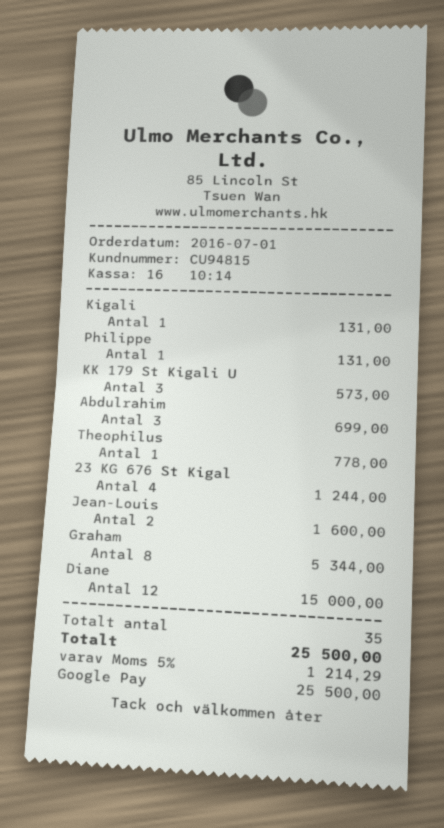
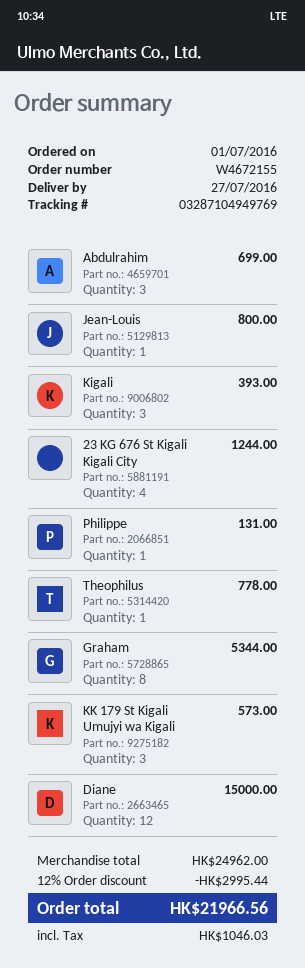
Kigali: 1 for 131.00 -> 3 for 393.00
Jean-Louis: 2 for 1600.00 -> 1 for 800.00
discount: none -> 12% = 2995.44
tax: 1214.29 -> 1046.03
total: 25500.00 -> 21966.56

